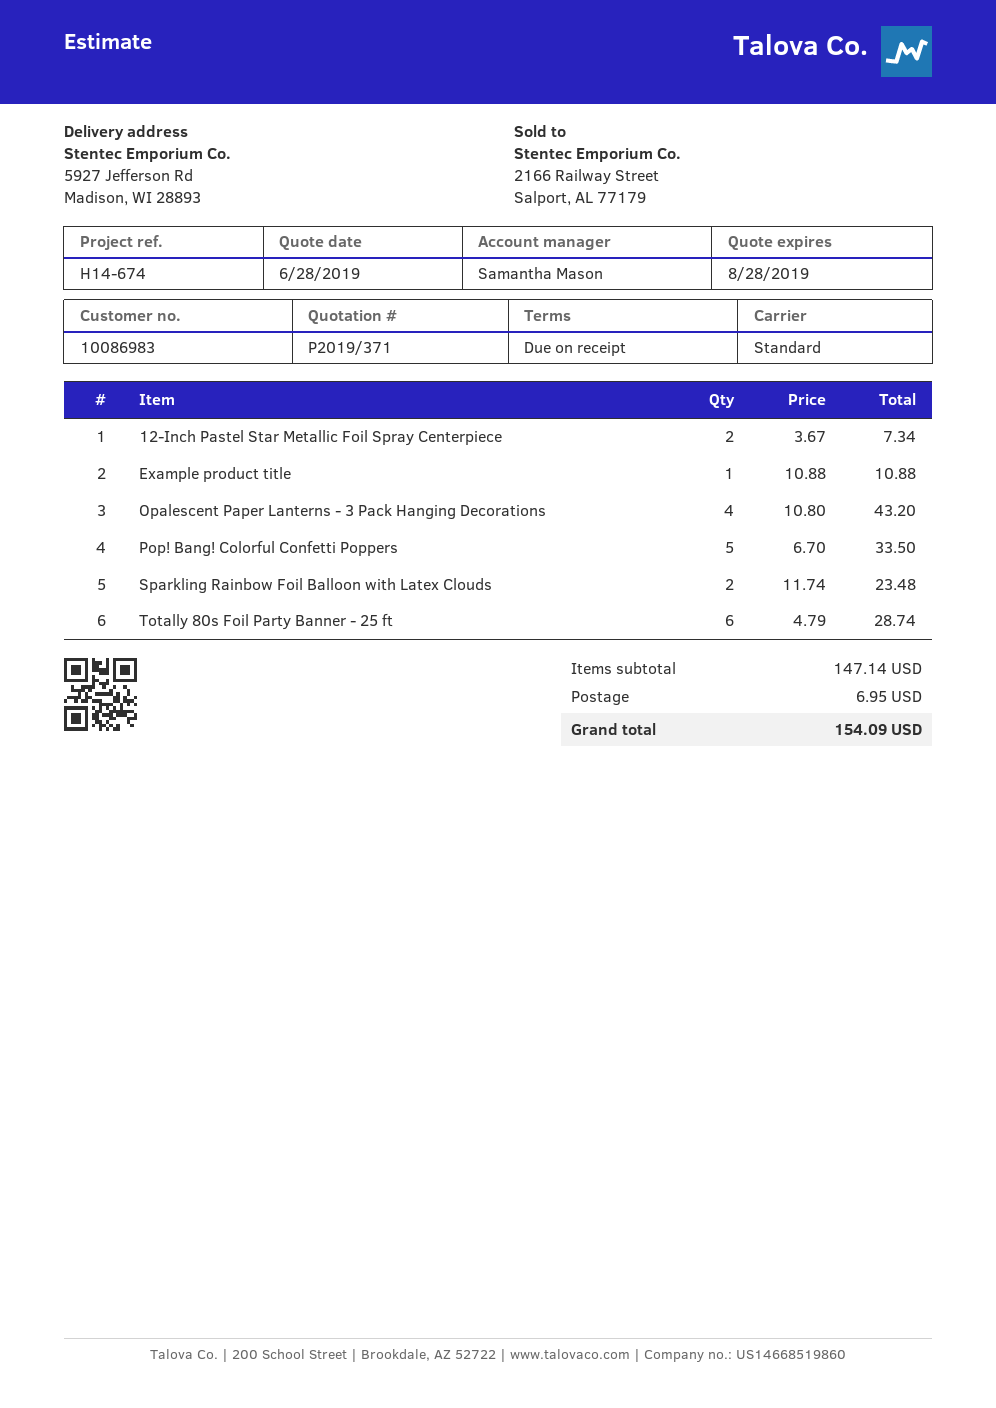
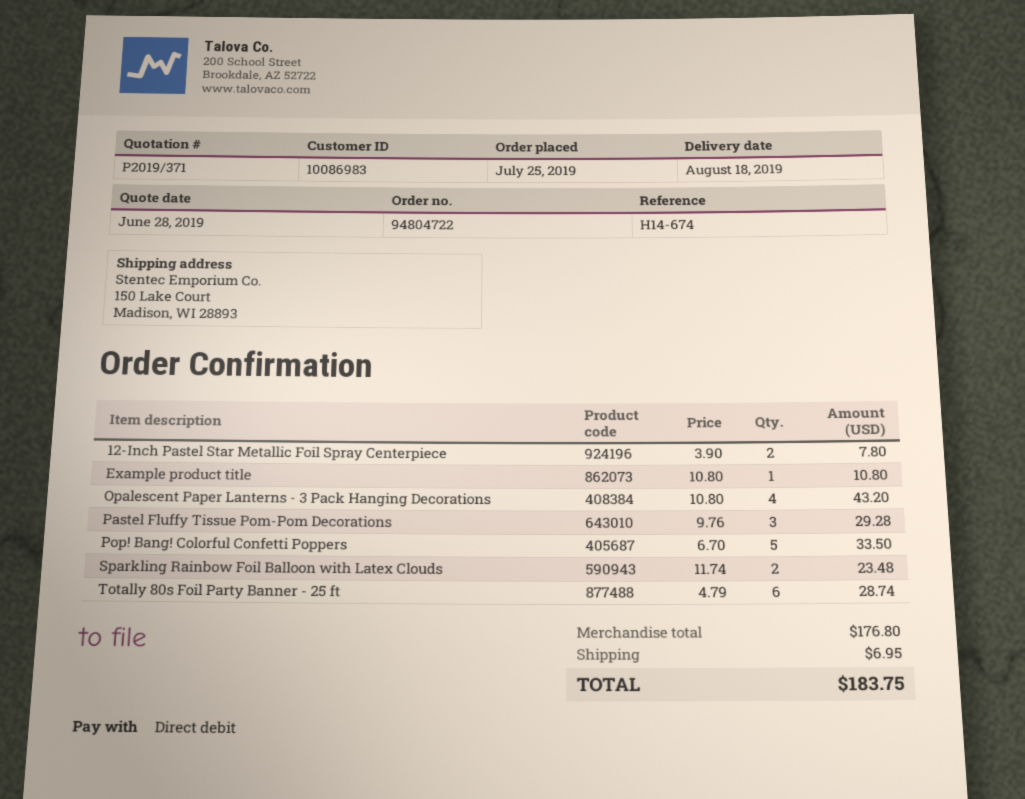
ship to: 5927 Jefferson Rd, Madison, WI 28893 -> 150 Lake Court, Madison, WI 28893
12-Inch Pastel Star Metallic Foil Spray Centerpiece: 2 x 3.67 = 7.34 -> 2 x 3.90 = 7.80
Example product title: 1 x 10.88 = 10.88 -> 1 x 10.80 = 10.80
Pastel Fluffy Tissue Pom-Pom Decorations: none -> 3 x 9.76 = 29.28
subtotal: 147.14 -> 176.80
total: 154.09 -> 183.75

